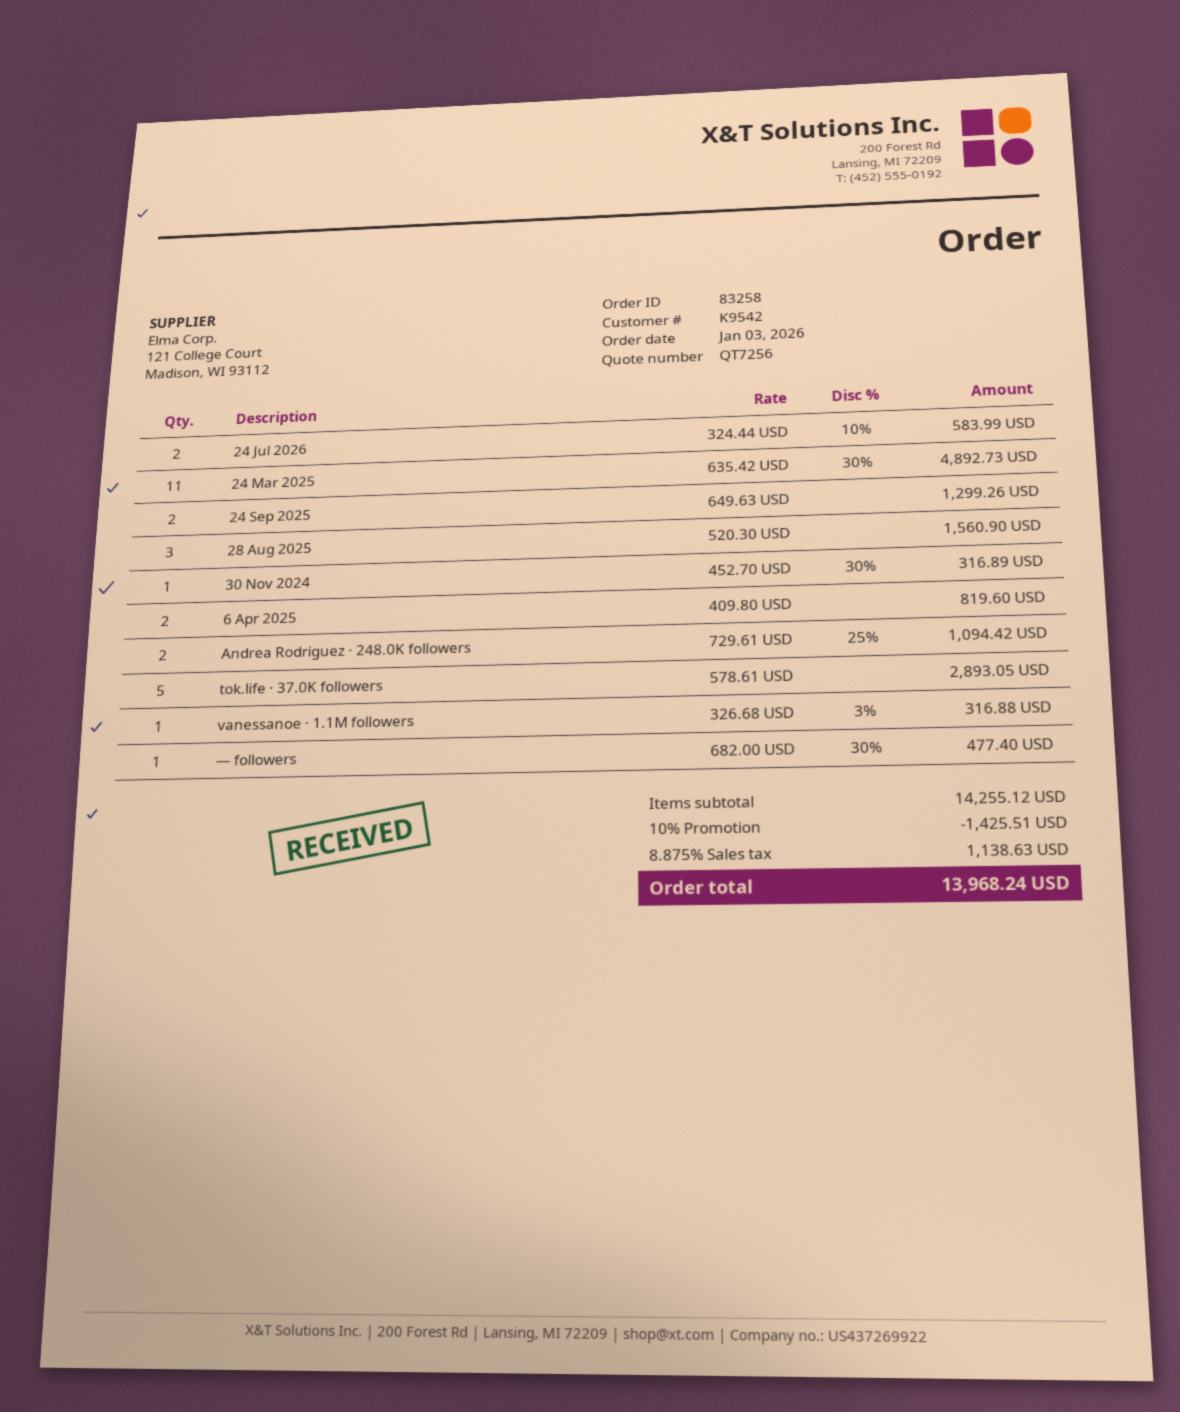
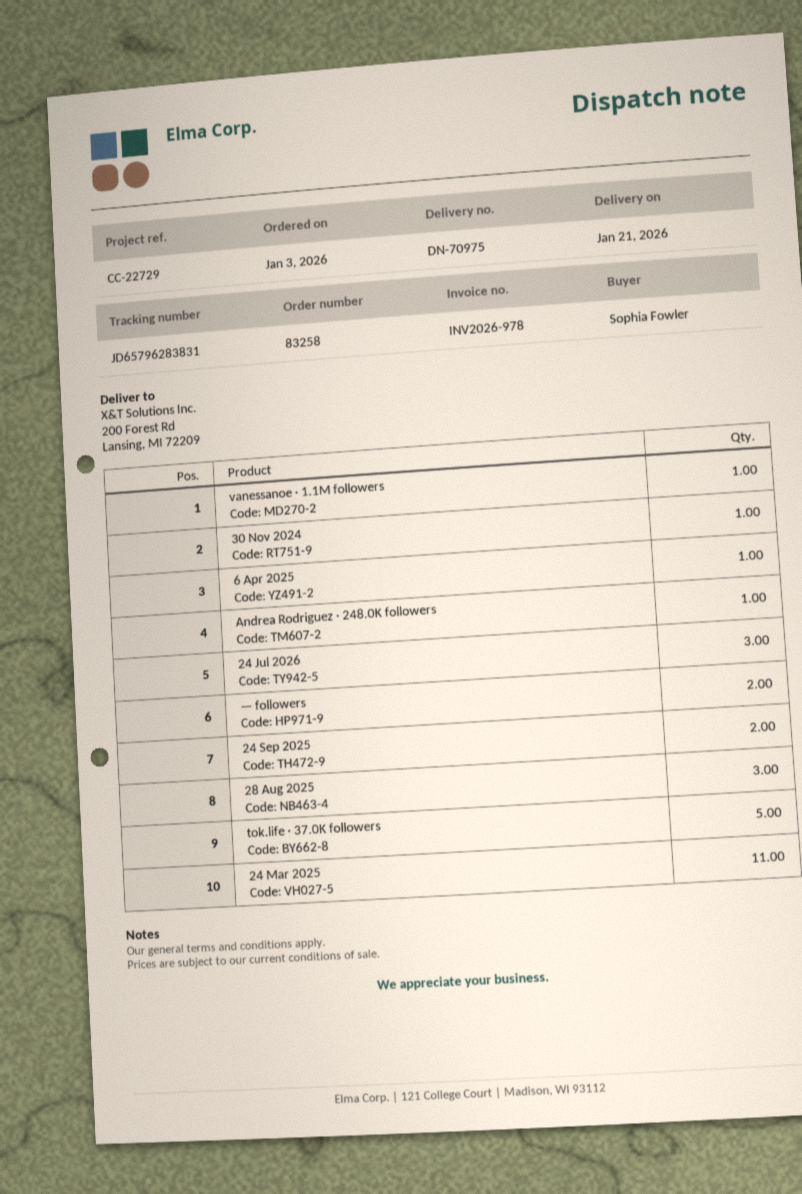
24 Jul 2026: 2 -> 3
6 Apr 2025: 2 -> 1
Andrea Rodriguez · 248.0K followers: 2 -> 1
— followers: 1 -> 2

